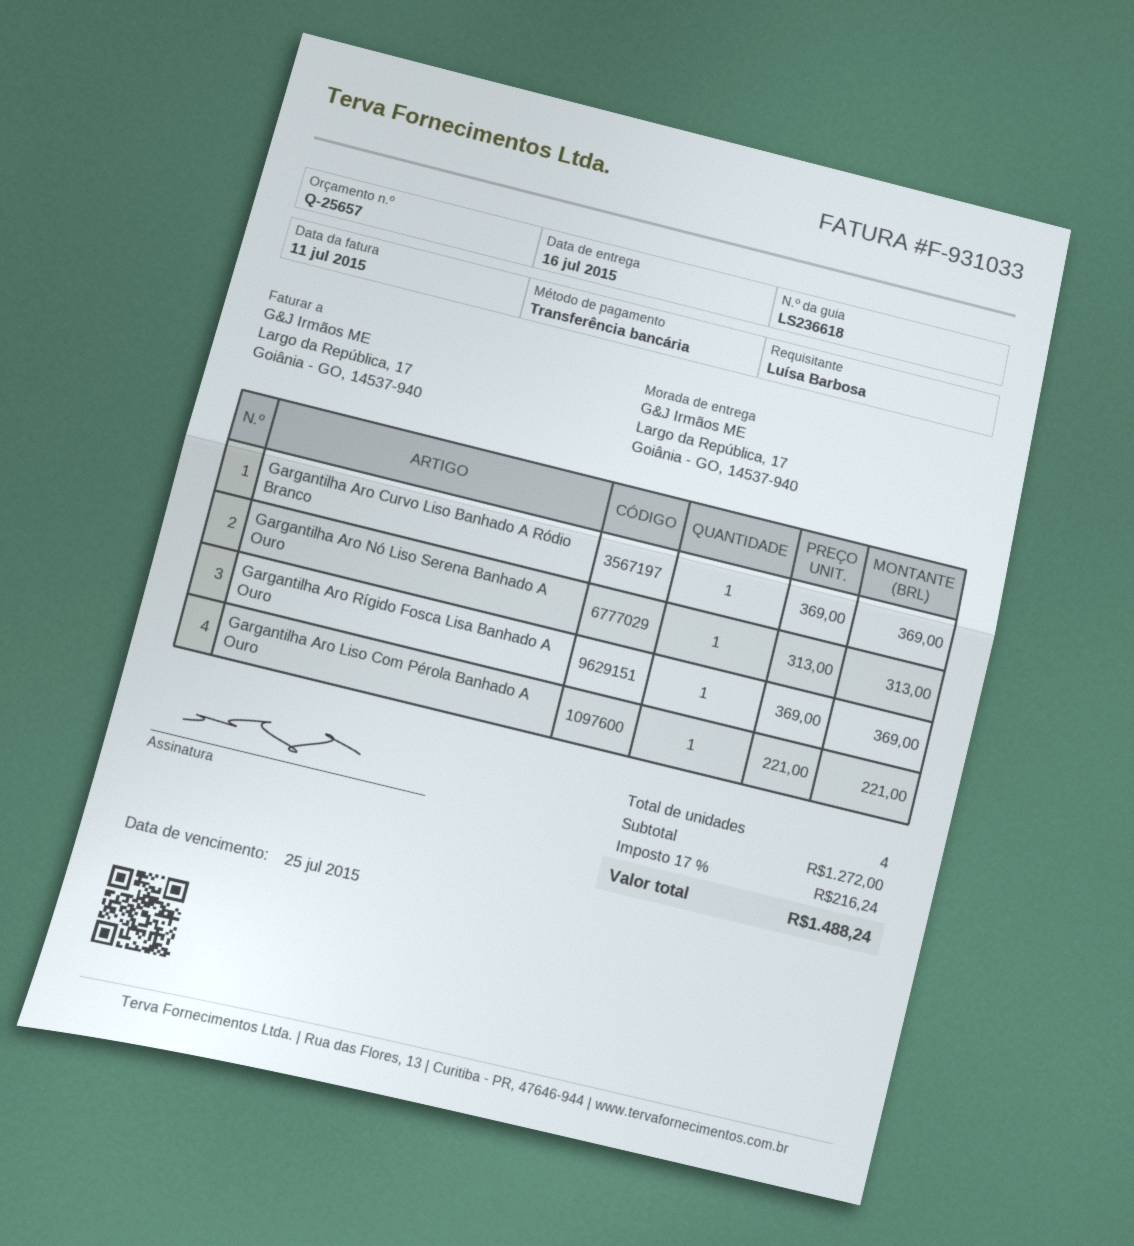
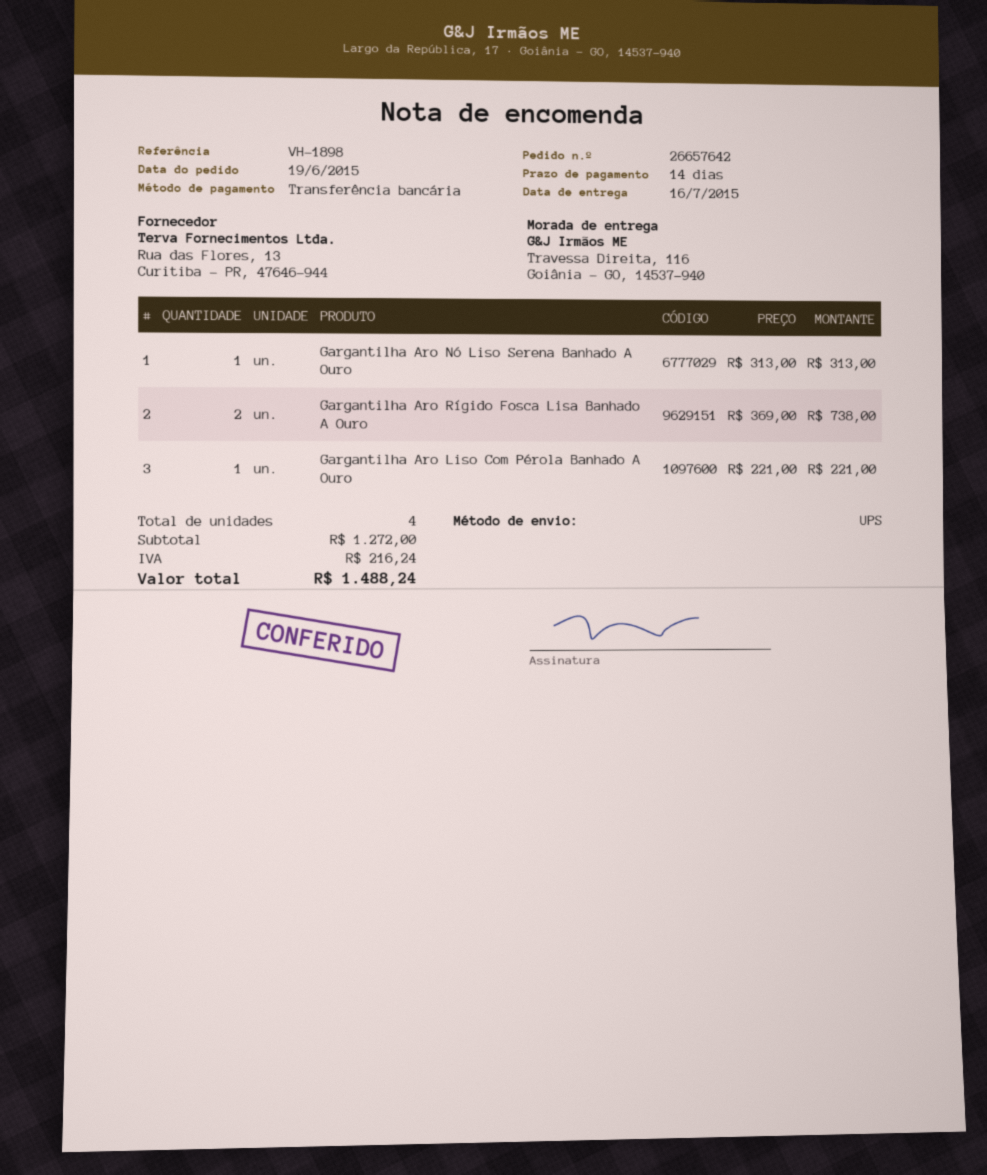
ship to: Largo da República, 17, Goiânia - GO, 14537-940 -> Travessa Direita, 116, Goiânia - GO, 14537-940
Gargantilha Aro Curvo Liso Banhado A Ródio Branco: 1 x 369.00 = 369.00 -> none
Gargantilha Aro Rígido Fosca Lisa Banhado A Ouro: 1 x 369.00 = 369.00 -> 2 x 369.00 = 738.00

